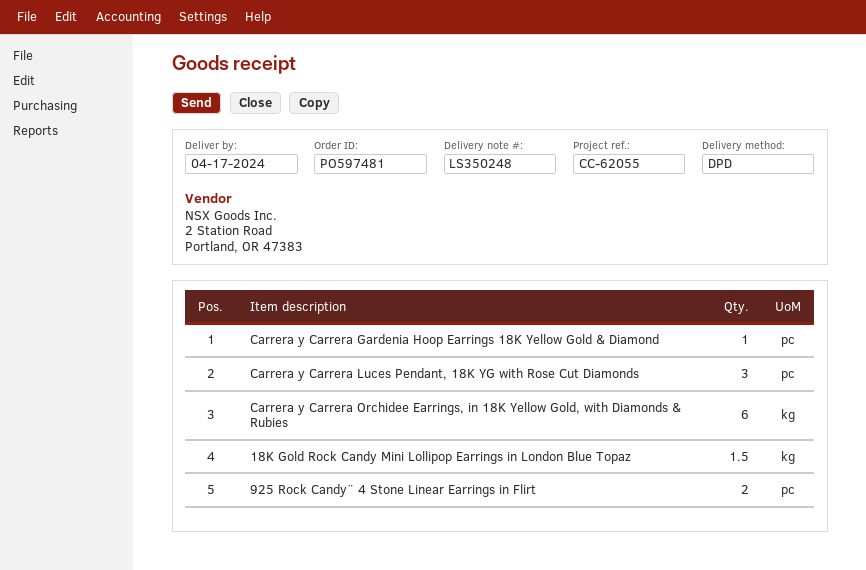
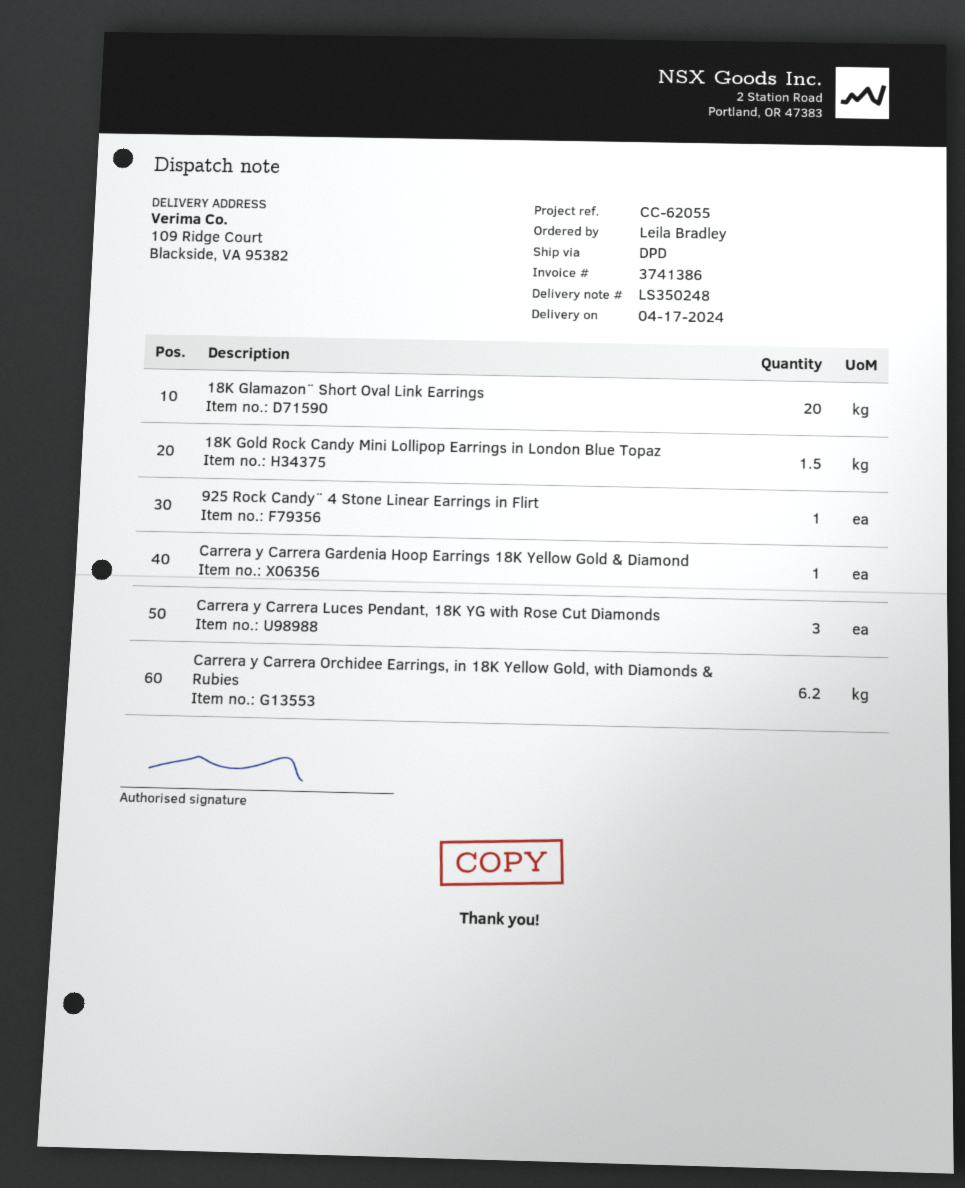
Carrera y Carrera Orchidee Earrings, in 18K Yellow Gold, with Diamonds & Rubies: 6 -> 6.2
925 Rock Candy¨ 4 Stone Linear Earrings in Flirt: 2 -> 1
18K Glamazon¨ Short Oval Link Earrings: none -> 20

